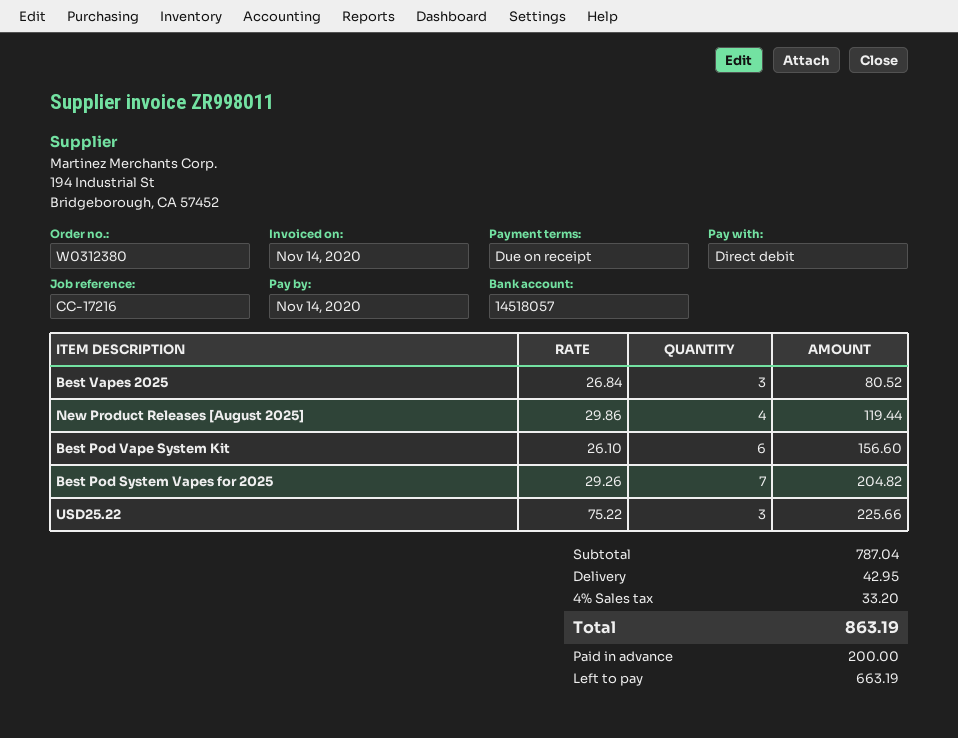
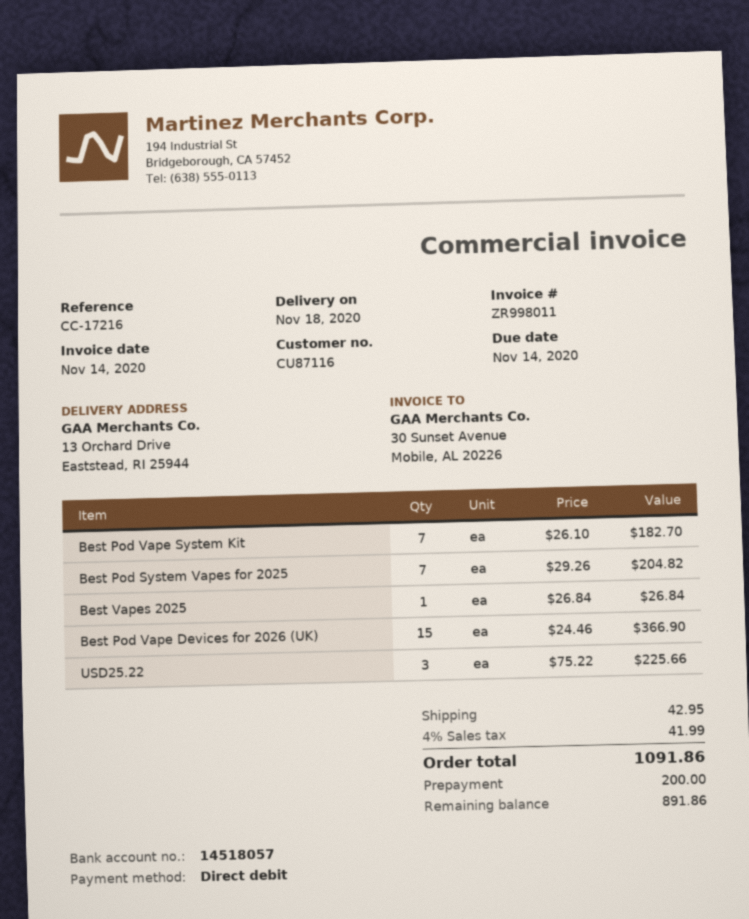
Best Vapes 2025: 3 x 26.84 = 80.52 -> 1 x 26.84 = 26.84
New Product Releases [August 2025]: 4 x 29.86 = 119.44 -> none
Best Pod Vape System Kit: 6 x 26.10 = 156.60 -> 7 x 26.10 = 182.70
Best Pod Vape Devices for 2026 (UK): none -> 15 x 24.46 = 366.90
tax: 4% = 33.20 -> 4% = 41.99
total: 863.19 -> 1091.86
balance: 663.19 -> 891.86

